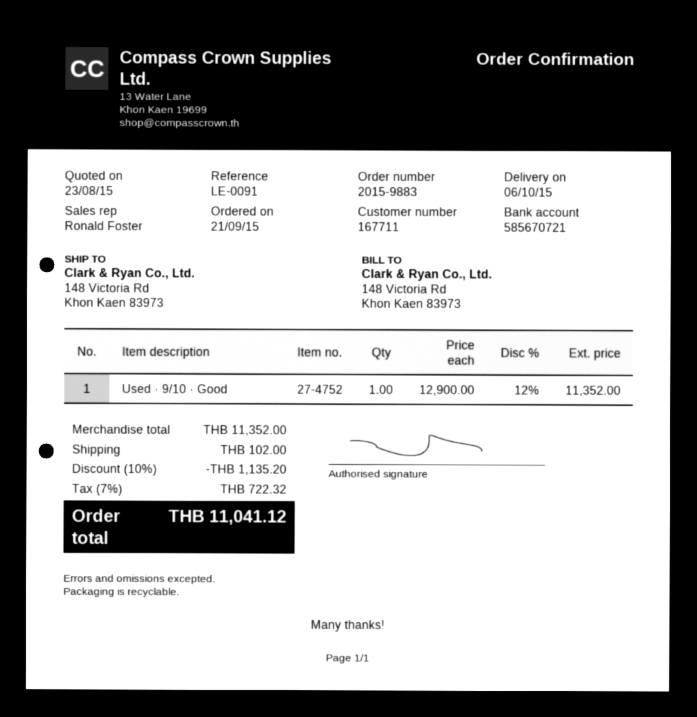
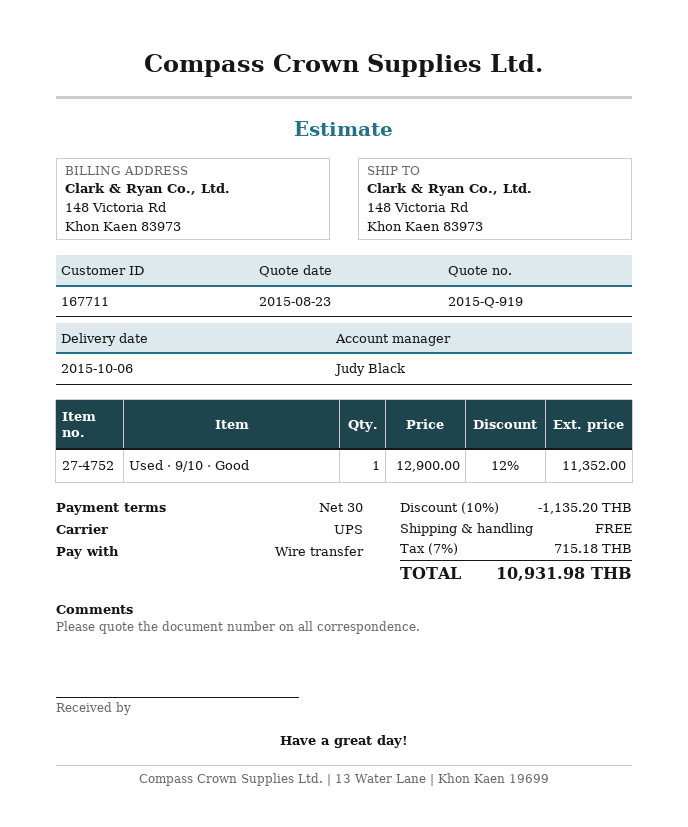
sales rep: Ronald Foster -> Judy Black
shipping: 102.00 -> 0.00
tax: 7% = 722.32 -> 7% = 715.18
total: 11041.12 -> 10931.98

